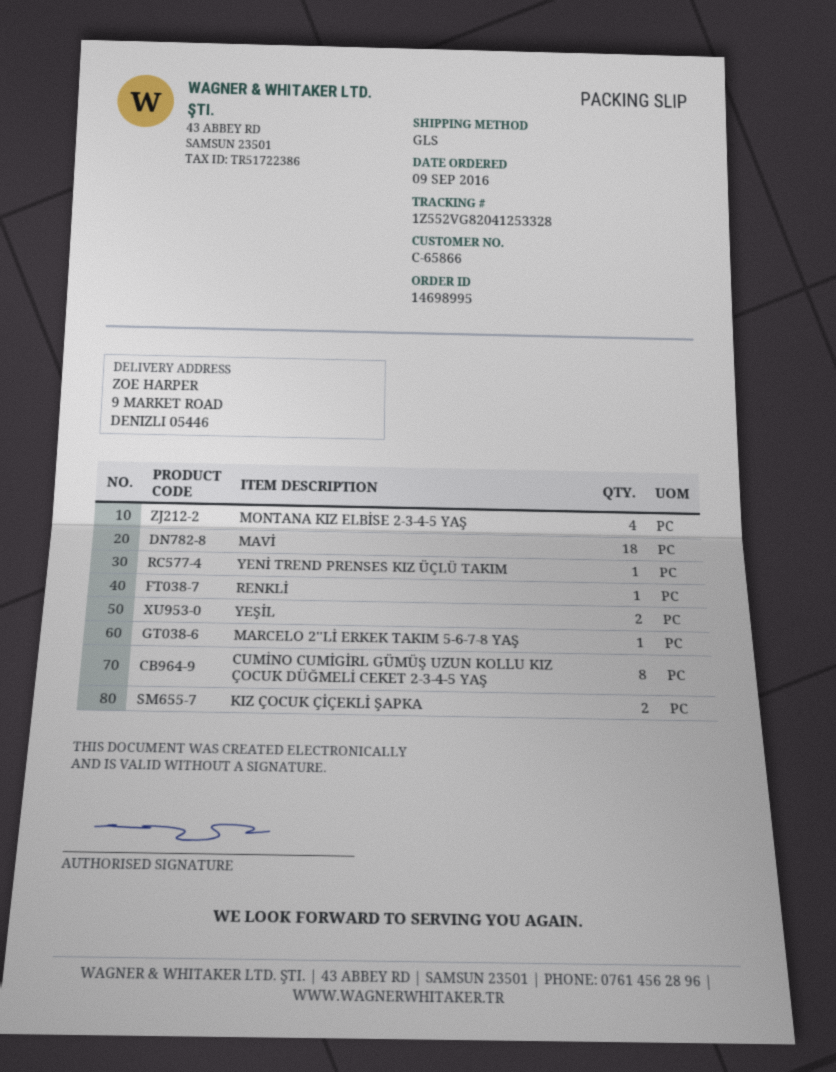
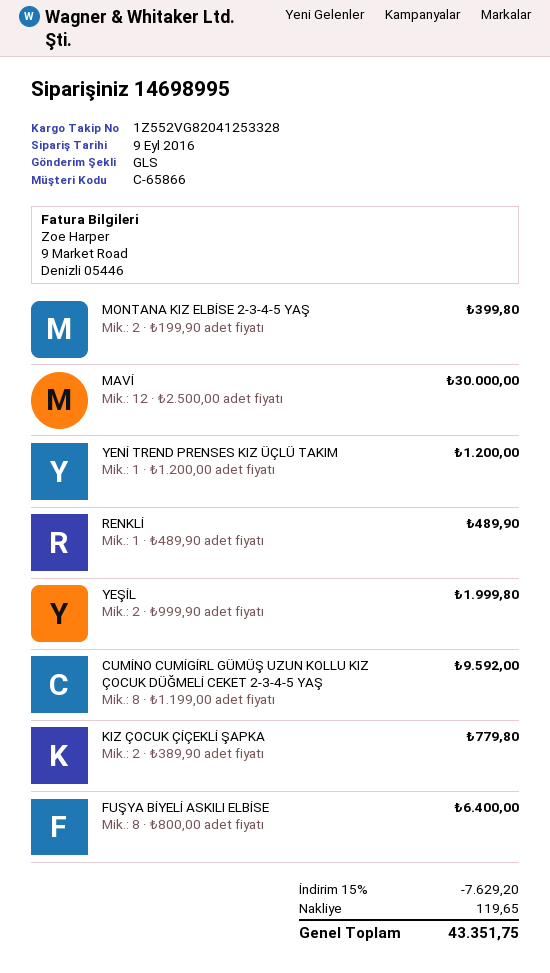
MONTANA KIZ ELBİSE 2-3-4-5 YAŞ: 4 -> 2
MAVİ: 18 -> 12
MARCELO 2''Lİ ERKEK TAKIM 5-6-7-8 YAŞ: 1 -> none
FUŞYA BİYELİ ASKILI ELBİSE: none -> 8

